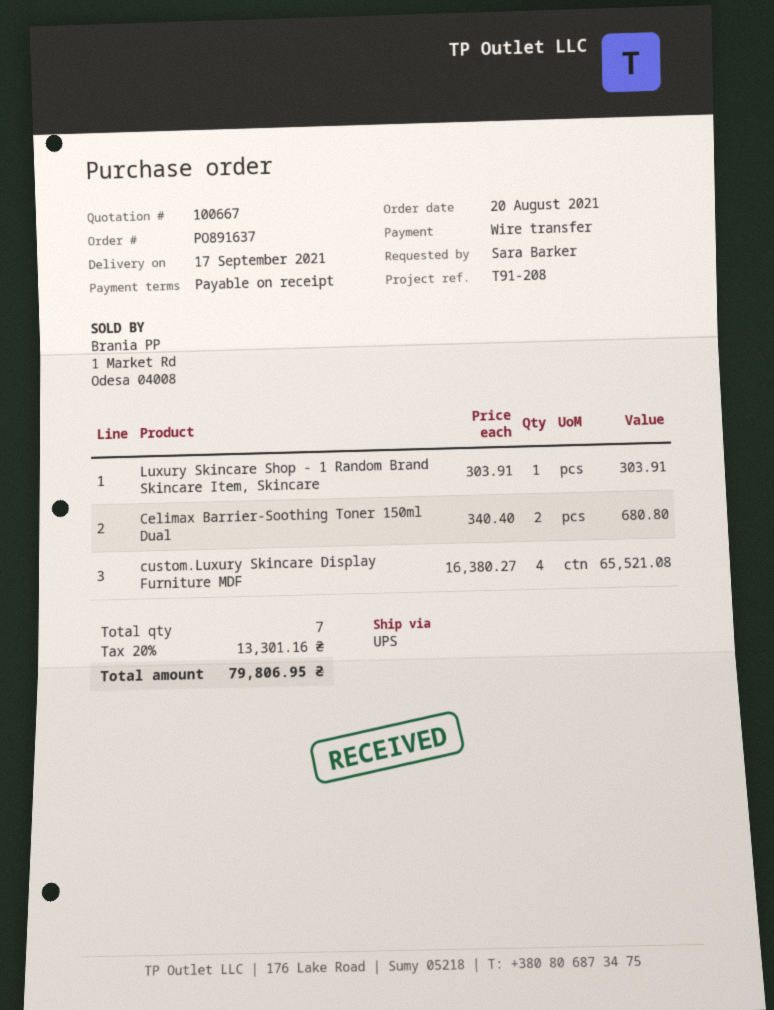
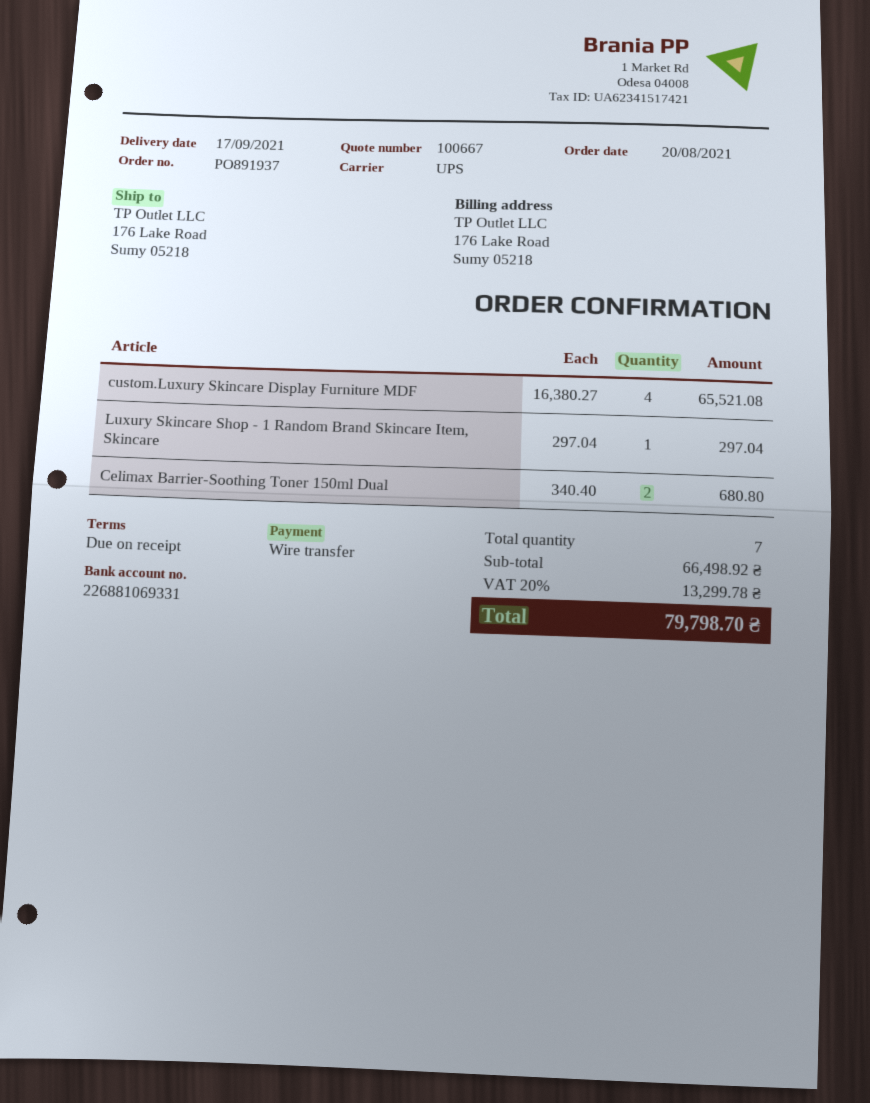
order number: PO891637 -> PO891937
Luxury Skincare Shop - 1 Random Brand Skincare Item, Skincare: 1 x 303.91 = 303.91 -> 1 x 297.04 = 297.04
tax: 20% = 13301.16 -> 20% = 13299.78
total: 79806.95 -> 79798.70

